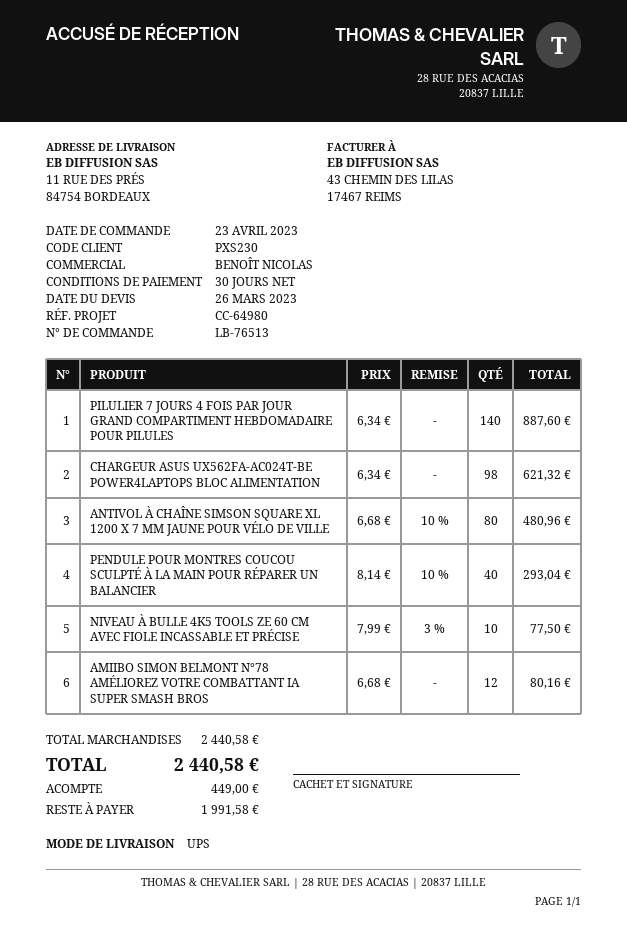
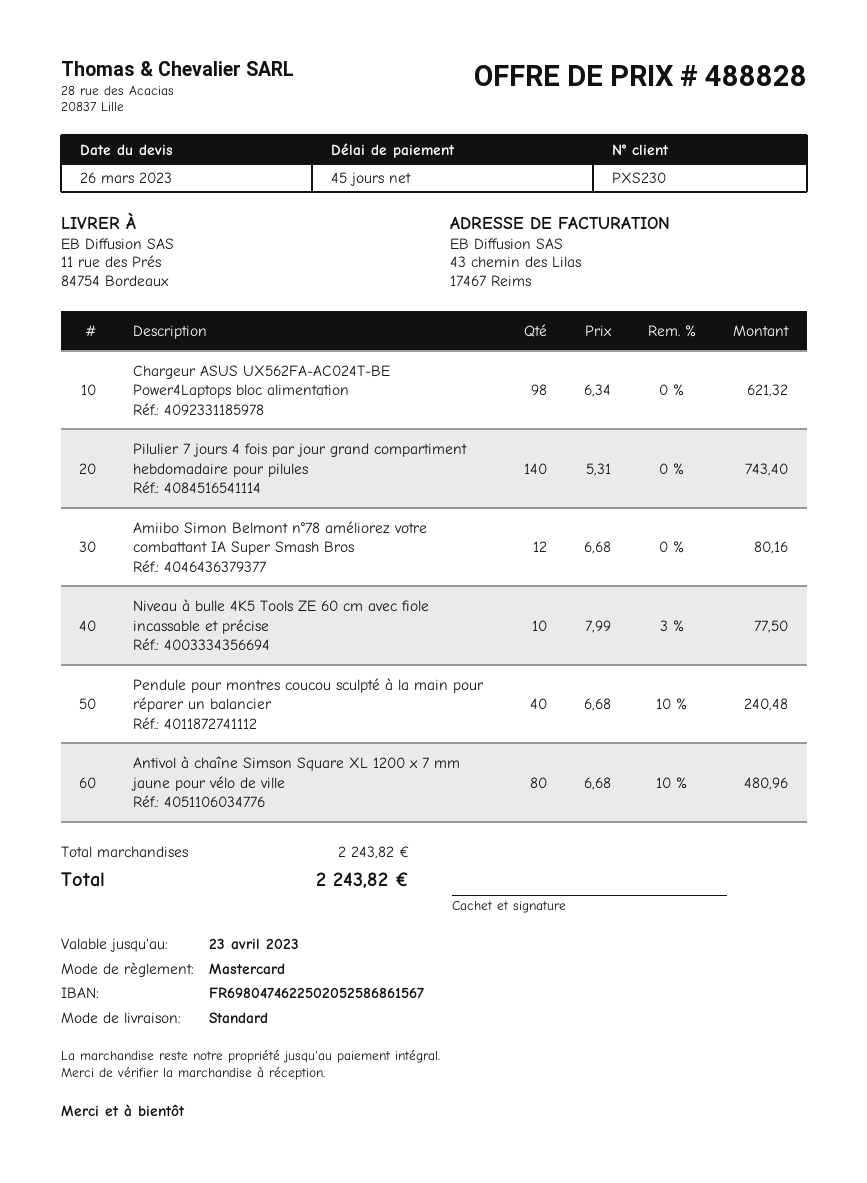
payment terms: 30 days -> 45 days
shipping method: UPS -> standard
PILULIER 7 JOURS 4 FOIS PAR JOUR GRAND COMPARTIMENT HEBDOMADAIRE POUR PILULES: 140 x 6.34 = 887.60 -> 140 x 5.31 = 743.40
PENDULE POUR MONTRES COUCOU SCULPTÉ À LA MAIN POUR RÉPARER UN BALANCIER: 40 x 8.14 - 10% = 293.04 -> 40 x 6.68 - 10% = 240.48
subtotal: 2440.58 -> 2243.82
total: 2440.58 -> 2243.82

